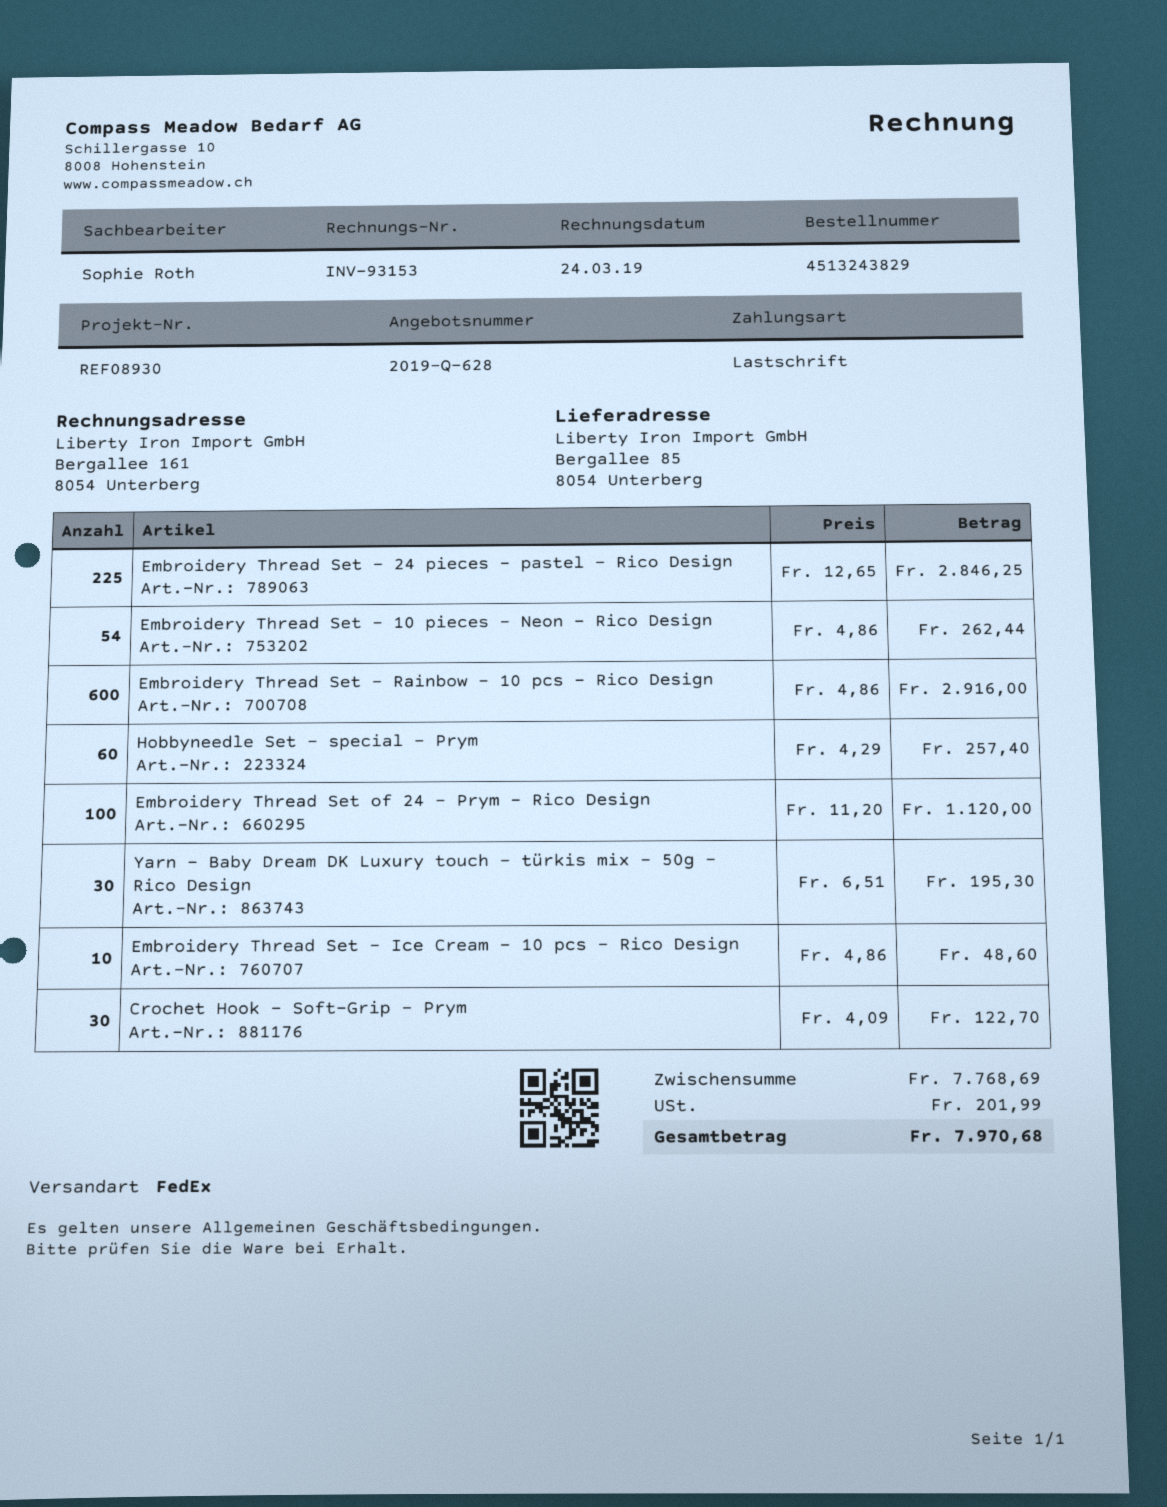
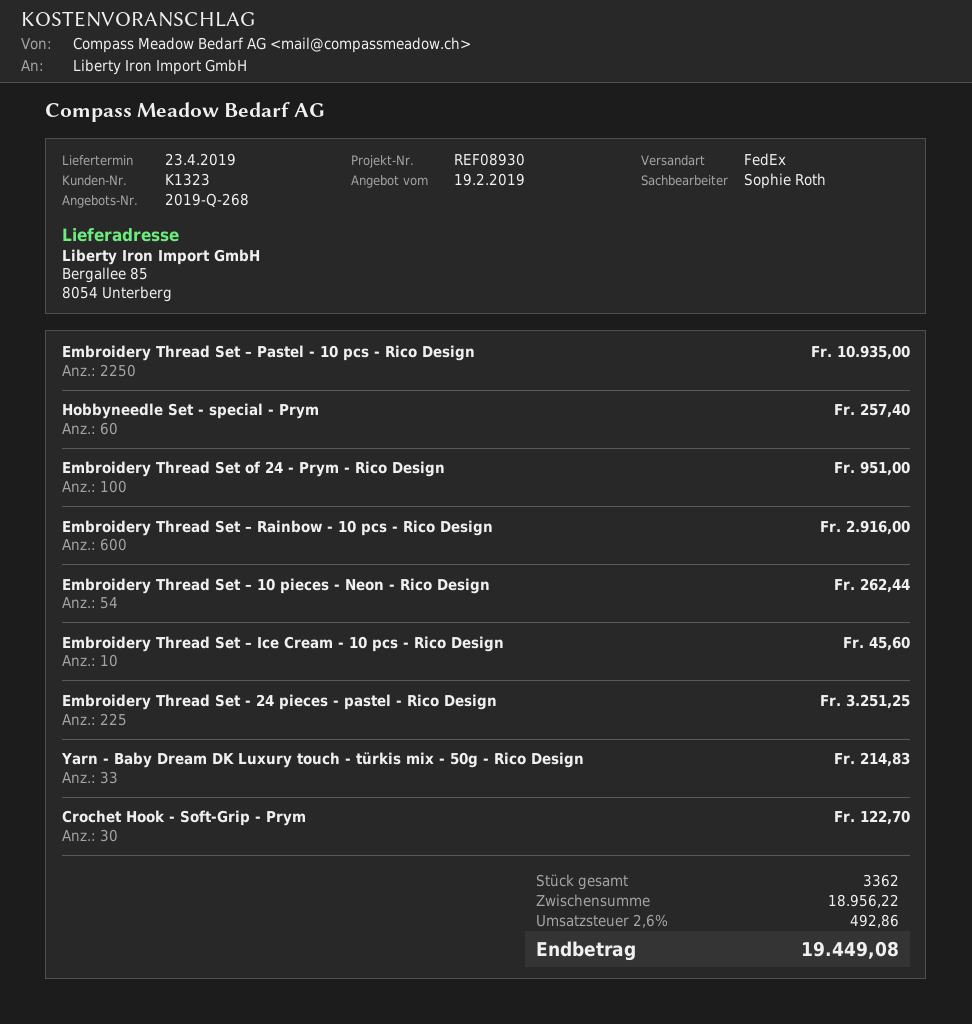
quote number: 2019-Q-628 -> 2019-Q-268
Embroidery Thread Set - 24 pieces - pastel - Rico Design: 225 for 2846.25 -> 225 for 3251.25
Embroidery Thread Set of 24 - Prym - Rico Design: 100 for 1120.00 -> 100 for 951.00
Yarn - Baby Dream DK Luxury touch - türkis mix - 50g - Rico Design: 30 for 195.30 -> 33 for 214.83
Embroidery Thread Set – Ice Cream - 10 pcs - Rico Design: 10 for 48.60 -> 10 for 45.60
Embroidery Thread Set – Pastel - 10 pcs - Rico Design: none -> 2250 for 10935.00
subtotal: 7768.69 -> 18956.22
tax: 201.99 -> 492.86
total: 7970.68 -> 19449.08

